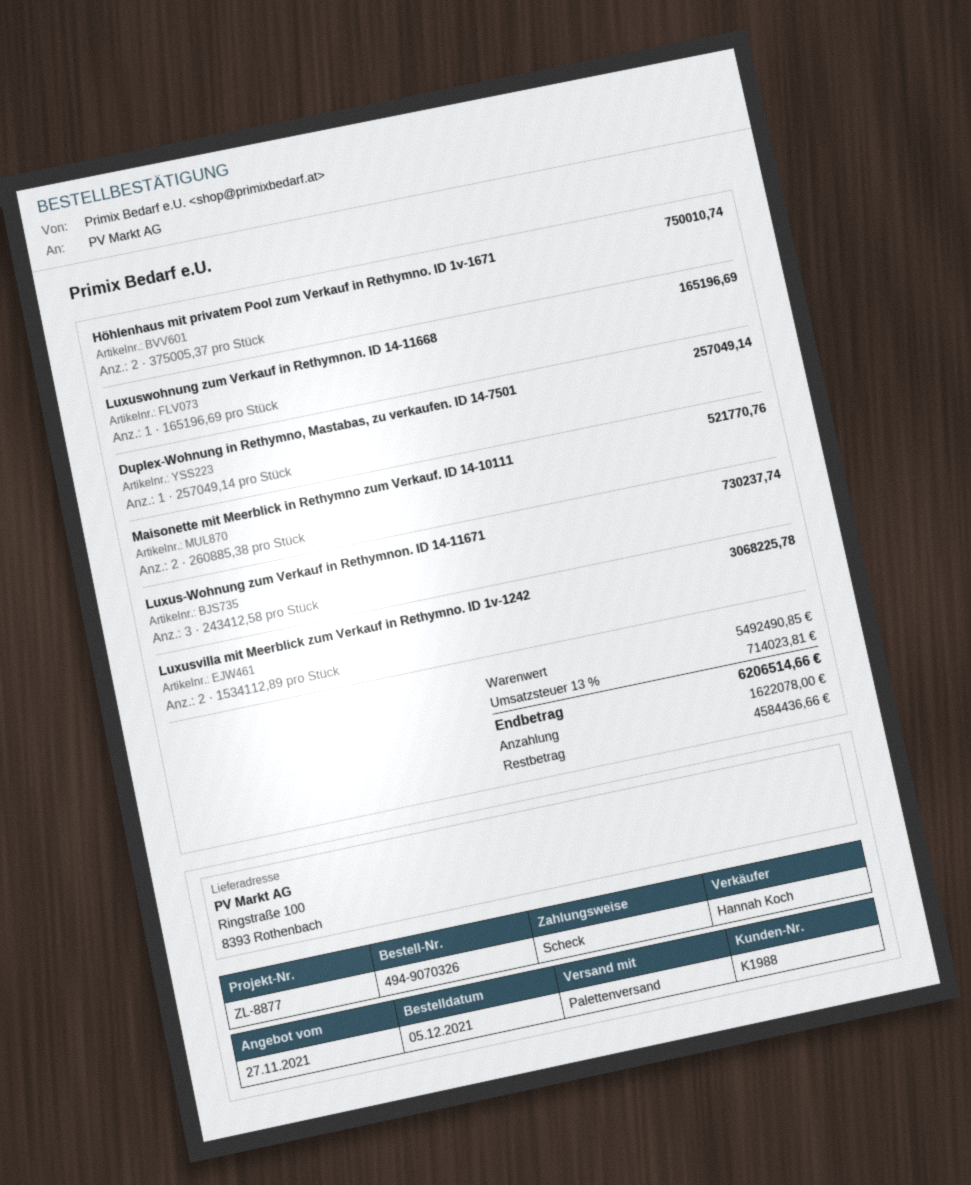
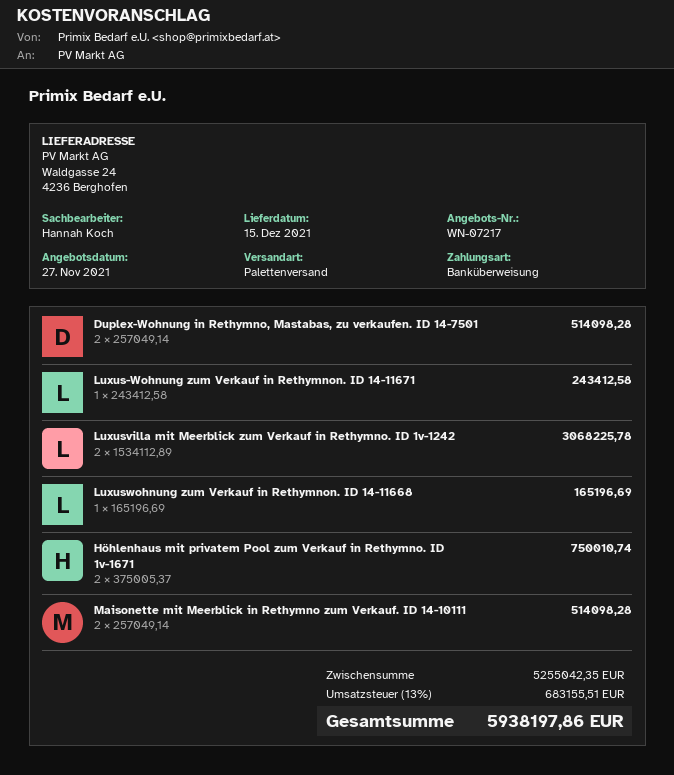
payment method: cheque -> bank transfer
ship to: Ringstraße 100, 8393 Rothenbach -> Waldgasse 24, 4236 Berghofen
Duplex-Wohnung in Rethymno, Mastabas, zu verkaufen. ID 14-7501: 1 x 257049.14 = 257049.14 -> 2 x 257049.14 = 514098.28
Maisonette mit Meerblick in Rethymno zum Verkauf. ID 14-10111: 2 x 260885.38 = 521770.76 -> 2 x 257049.14 = 514098.28
Luxus-Wohnung zum Verkauf in Rethymnon. ID 14-11671: 3 x 243412.58 = 730237.74 -> 1 x 243412.58 = 243412.58
subtotal: 5492490.85 -> 5255042.35
tax: 13% = 714023.81 -> 13% = 683155.51
total: 6206514.66 -> 5938197.86

